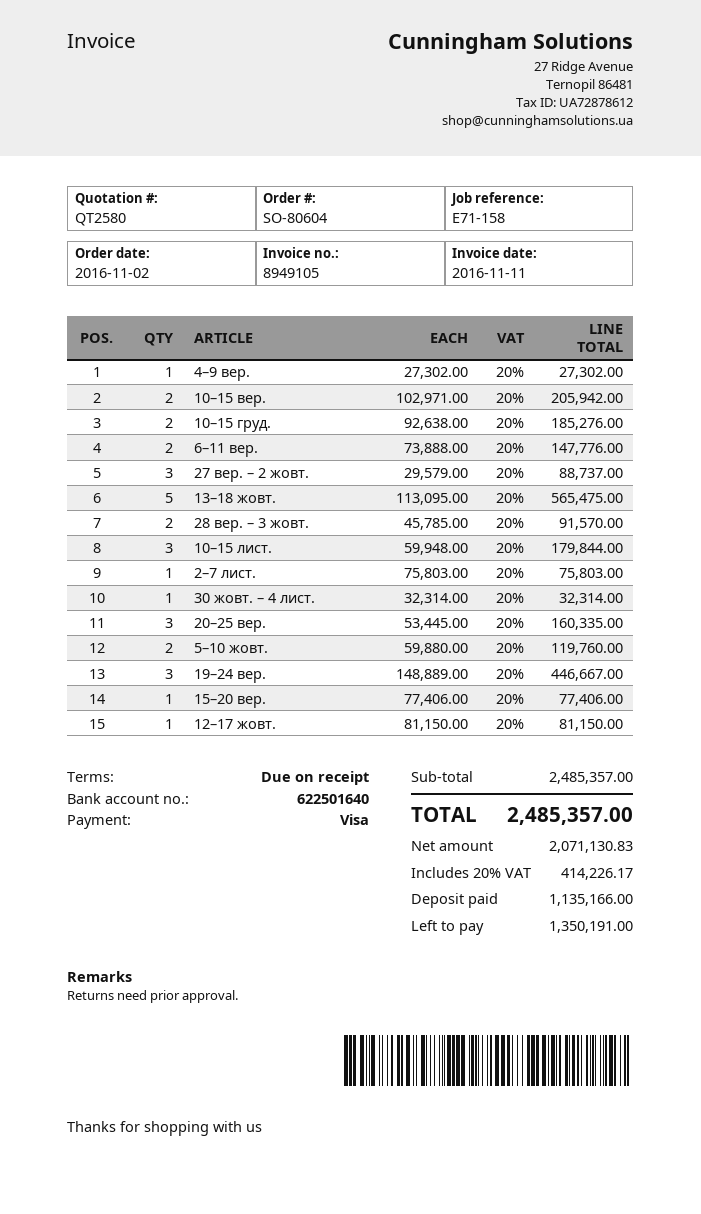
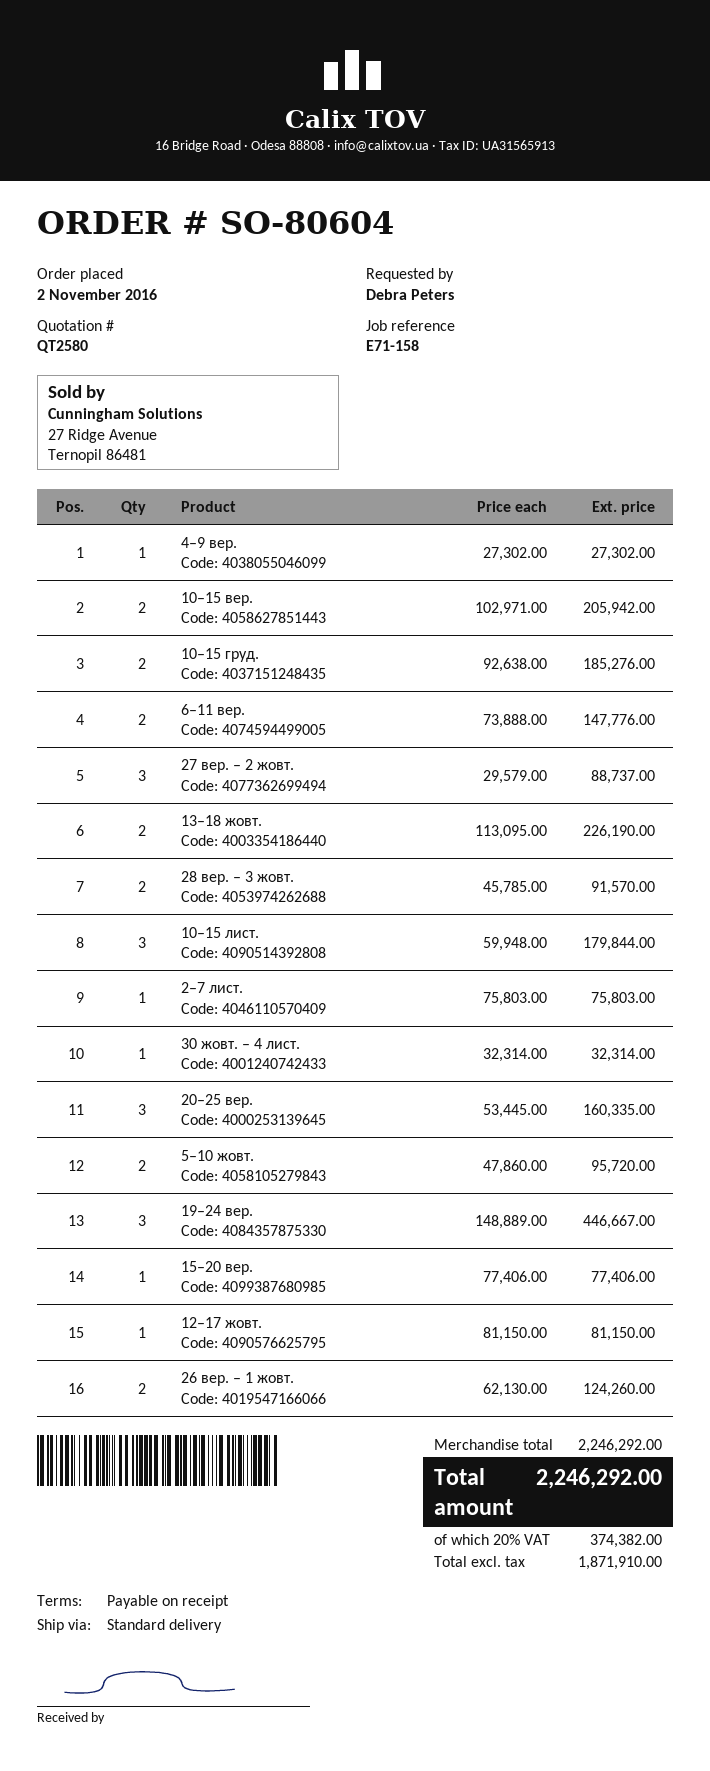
13–18 жовт.: 5 x 113095.00 = 565475.00 -> 2 x 113095.00 = 226190.00
5–10 жовт.: 2 x 59880.00 = 119760.00 -> 2 x 47860.00 = 95720.00
26 вер. – 1 жовт.: none -> 2 x 62130.00 = 124260.00
subtotal: 2485357.00 -> 2246292.00
net: 2071130.83 -> 1871910.00
tax: 20% = 414226.17 -> 20% = 374382.00
total: 2485357.00 -> 2246292.00

